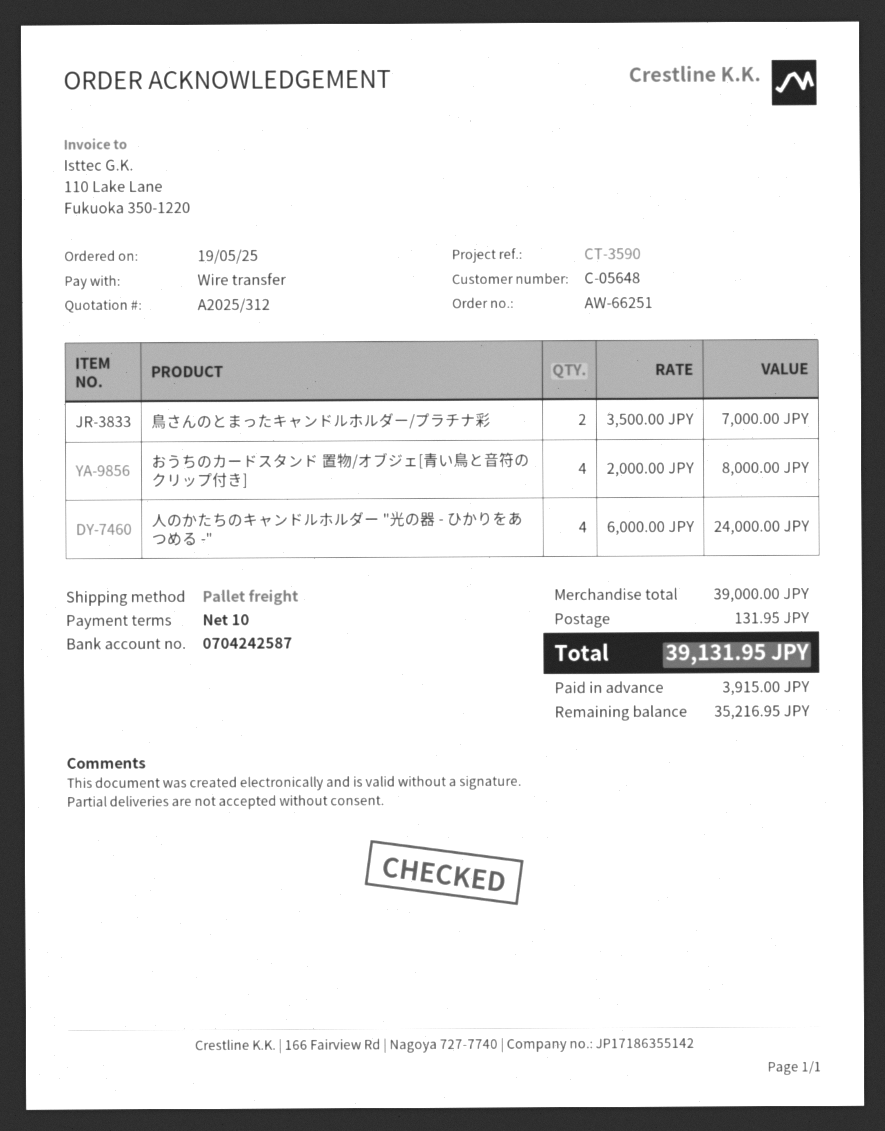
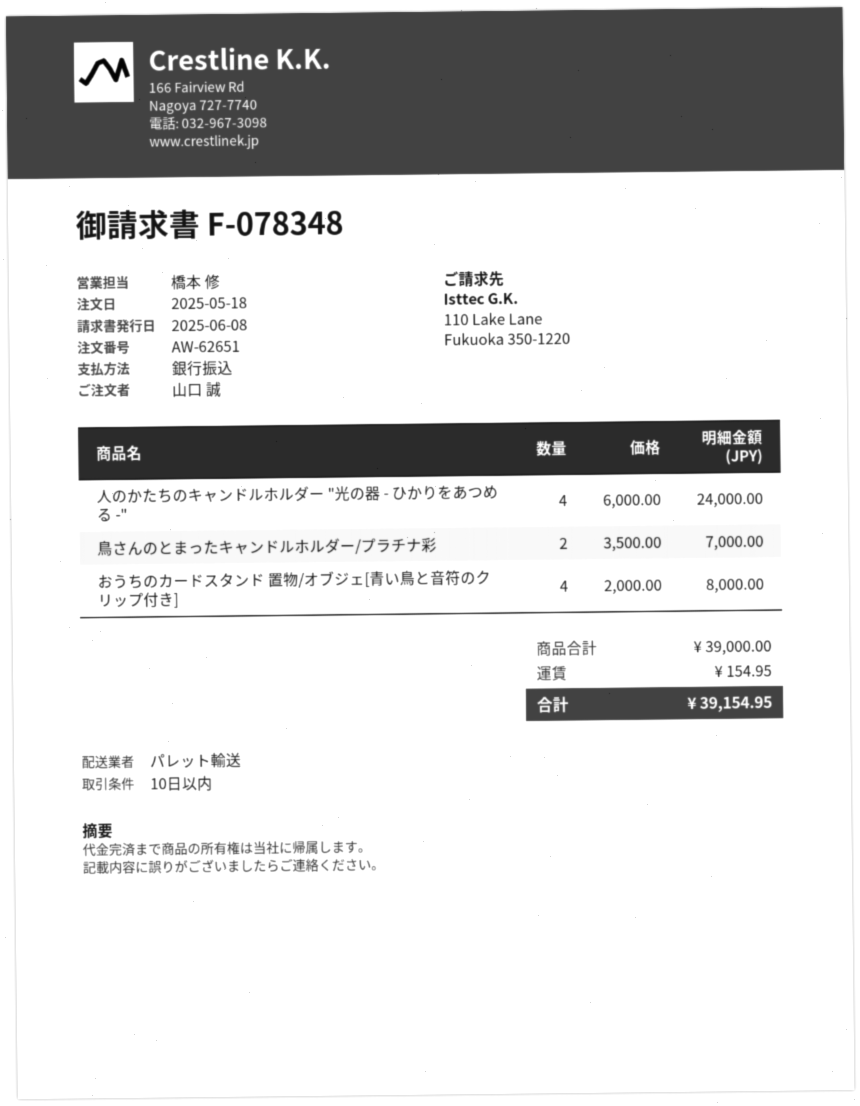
order number: AW-66251 -> AW-62651
order date: 2025-05-19 -> 2025-05-18
shipping: 131.95 -> 154.95
total: 39131.95 -> 39154.95

